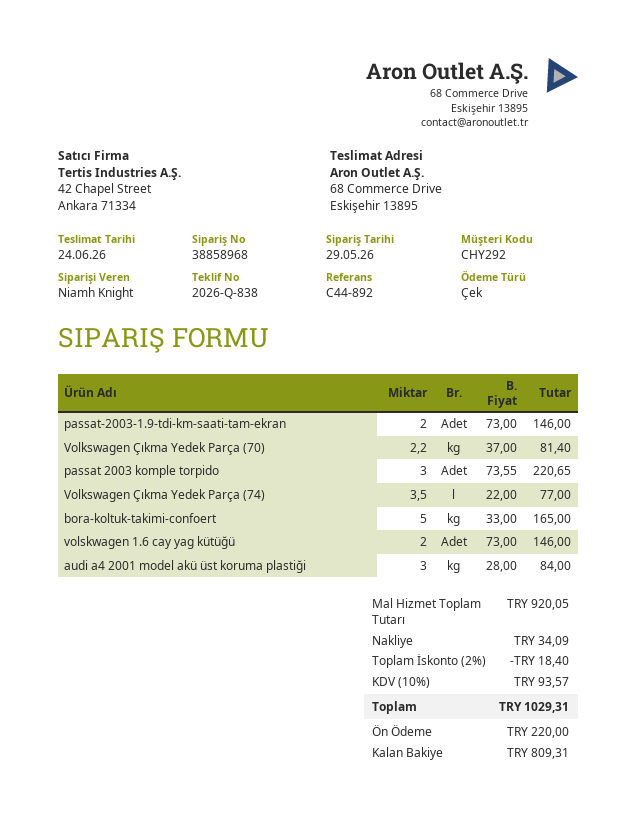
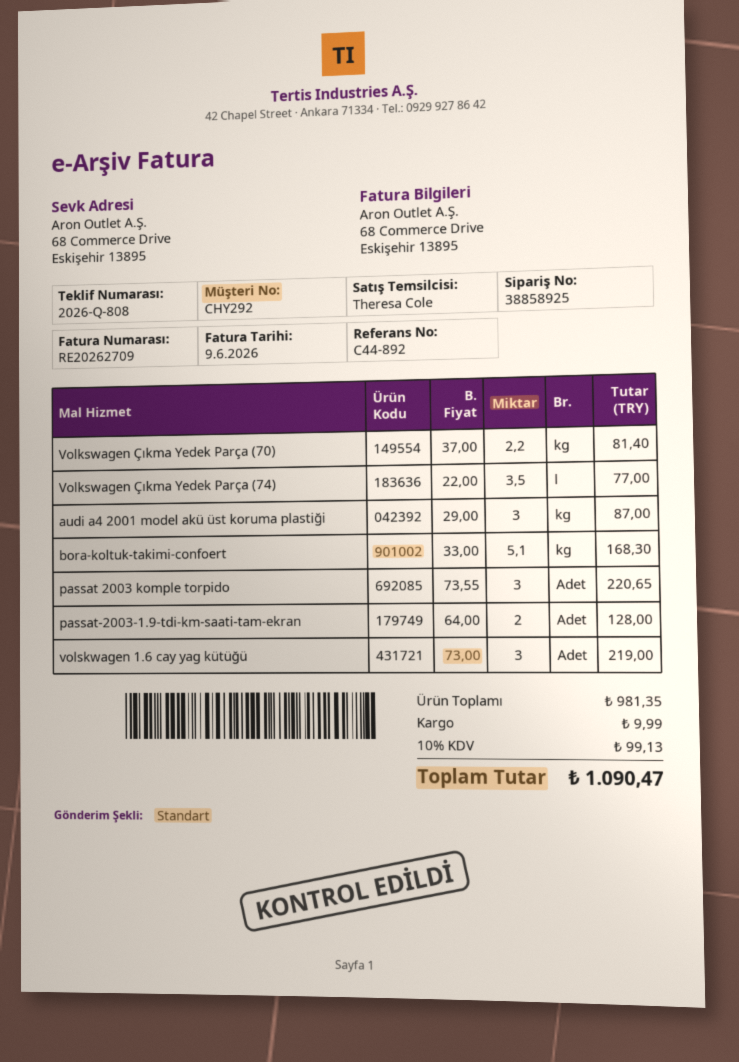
quote number: 2026-Q-838 -> 2026-Q-808
order number: 38858968 -> 38858925
passat-2003-1.9-tdi-km-saati-tam-ekran: 2 x 73.00 = 146.00 -> 2 x 64.00 = 128.00
bora-koltuk-takimi-confoert: 5 x 33.00 = 165.00 -> 5.1 x 33.00 = 168.30
volskwagen 1.6 cay yag kütüğü: 2 x 73.00 = 146.00 -> 3 x 73.00 = 219.00
audi a4 2001 model akü üst koruma plastiği: 3 x 28.00 = 84.00 -> 3 x 29.00 = 87.00
subtotal: 920.05 -> 981.35
discount: 2% = 18.40 -> none
shipping: 34.09 -> 9.99
tax: 10% = 93.57 -> 10% = 99.13
total: 1029.31 -> 1090.47

